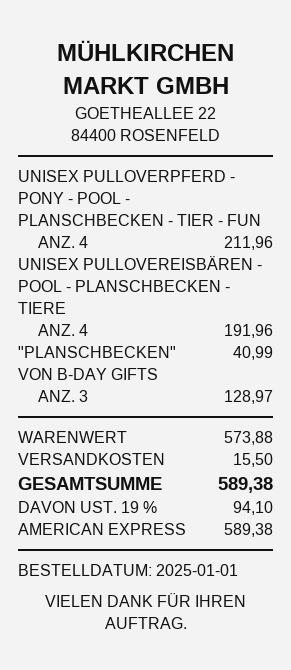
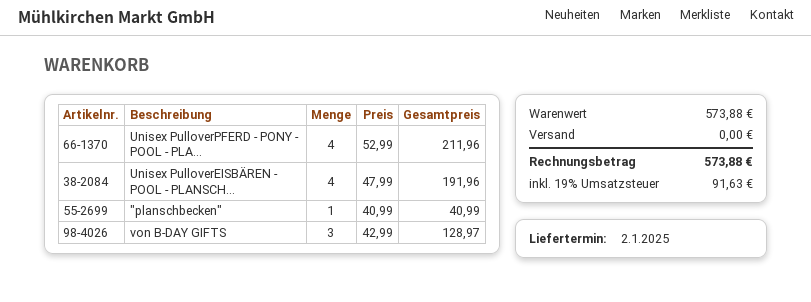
shipping: 15.50 -> 0.00
tax: 19% = 94.10 -> 19% = 91.63
total: 589.38 -> 573.88

